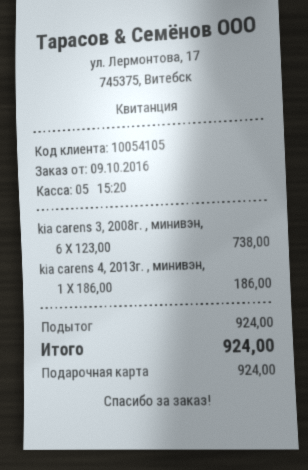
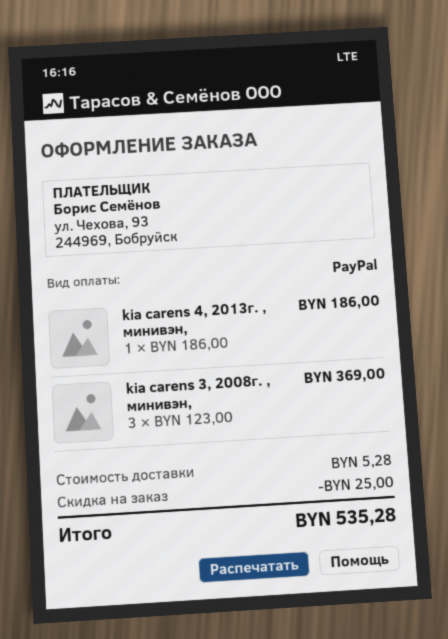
payment method: gift card -> PayPal
kia carens 3, 2008г. , минивэн,: 6 x 123.00 = 738.00 -> 3 x 123.00 = 369.00
discount: none -> 25.00
shipping: none -> 5.28
total: 924.00 -> 535.28

